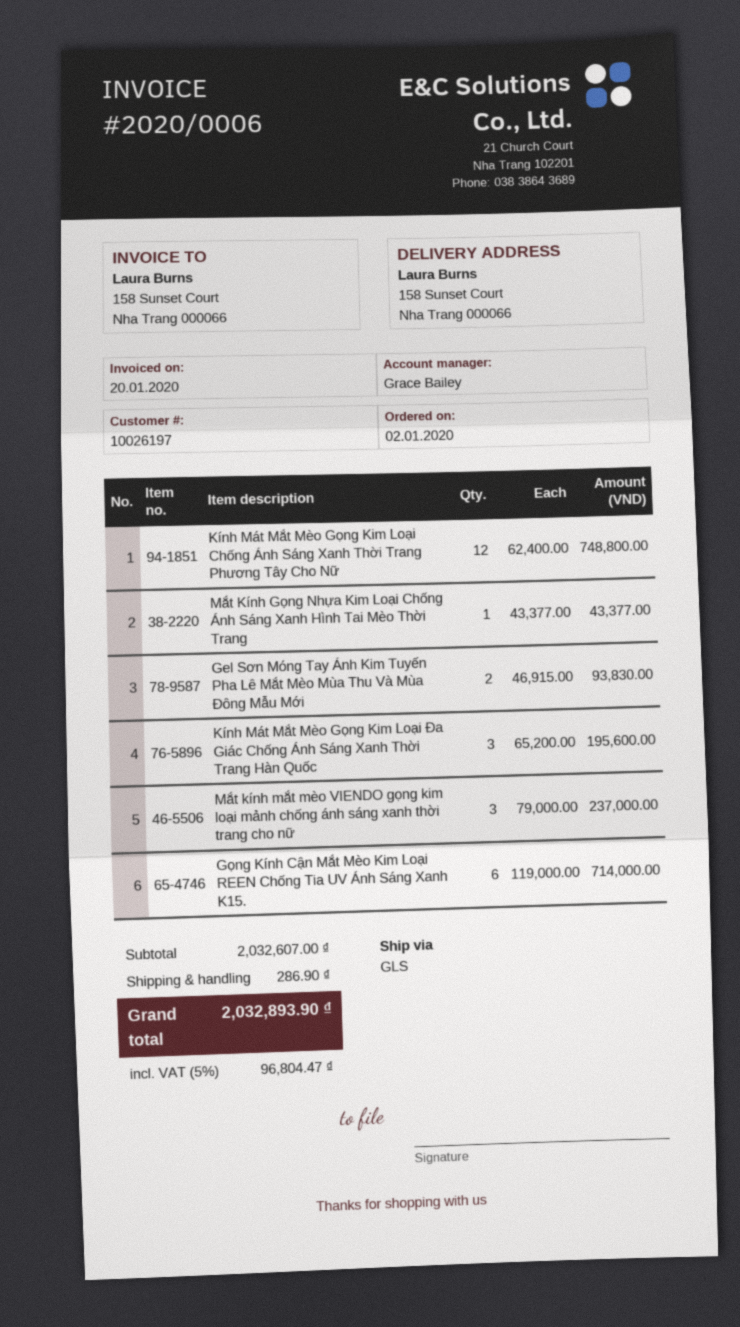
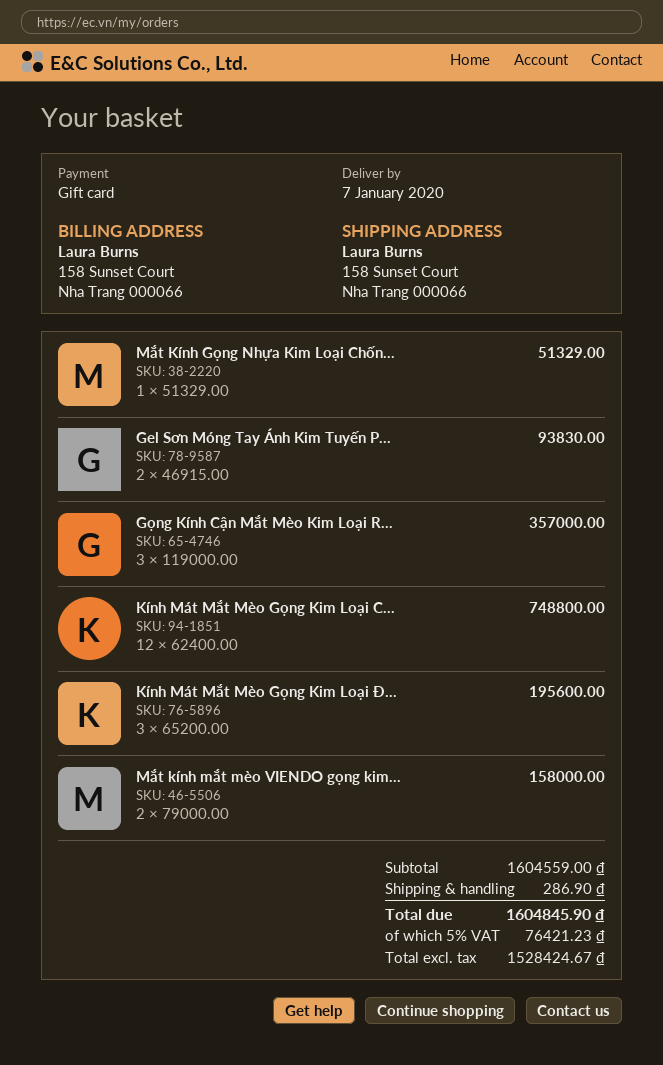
Mắt Kính Gọng Nhựa Kim Loại Chống Ánh Sáng Xanh Hình Tai Mèo Thời Trang: 1 x 43377.00 = 43377.00 -> 1 x 51329.00 = 51329.00
Mắt kính mắt mèo VIENDO gọng kim loại mảnh chống ánh sáng xanh thời trang cho nữ: 3 x 79000.00 = 237000.00 -> 2 x 79000.00 = 158000.00
Gọng Kính Cận Mắt Mèo Kim Loại REEN Chống Tia UV Ánh Sáng Xanh K15.: 6 x 119000.00 = 714000.00 -> 3 x 119000.00 = 357000.00
subtotal: 2032607.00 -> 1604559.00
tax: 5% = 96804.47 -> 5% = 76421.23
total: 2032893.90 -> 1604845.90

